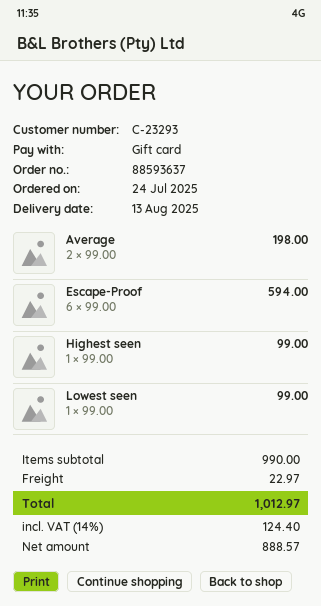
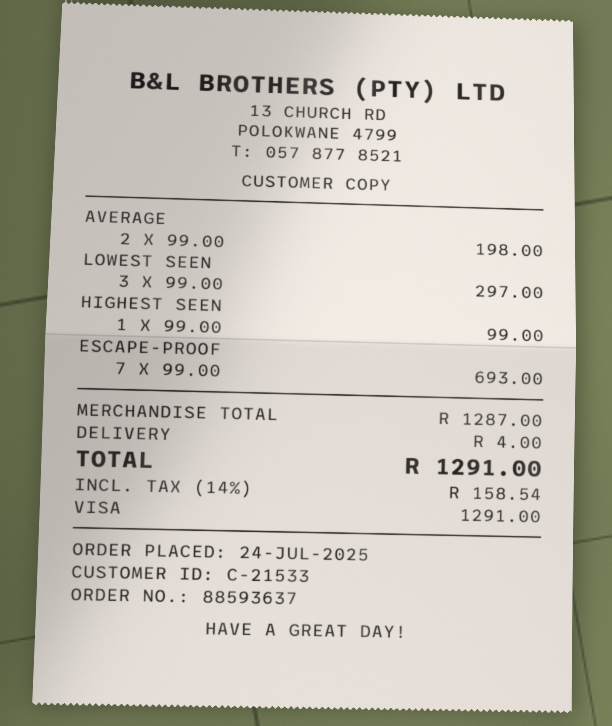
customer number: C-23293 -> C-21533
payment method: gift card -> Visa
Escape-Proof: 6 x 99.00 = 594.00 -> 7 x 99.00 = 693.00
Lowest seen: 1 x 99.00 = 99.00 -> 3 x 99.00 = 297.00
subtotal: 990.00 -> 1287.00
shipping: 22.97 -> 4.00
tax: 14% = 124.40 -> 14% = 158.54
total: 1012.97 -> 1291.00

